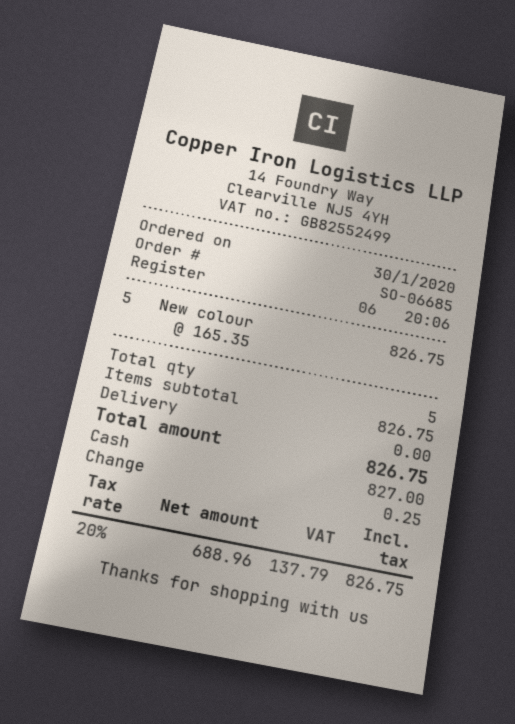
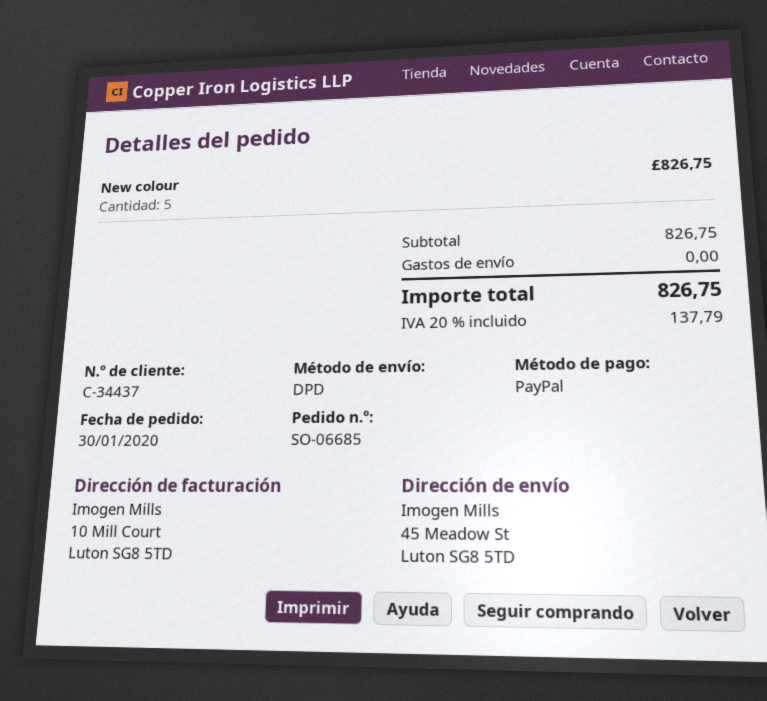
payment method: cash -> PayPal

